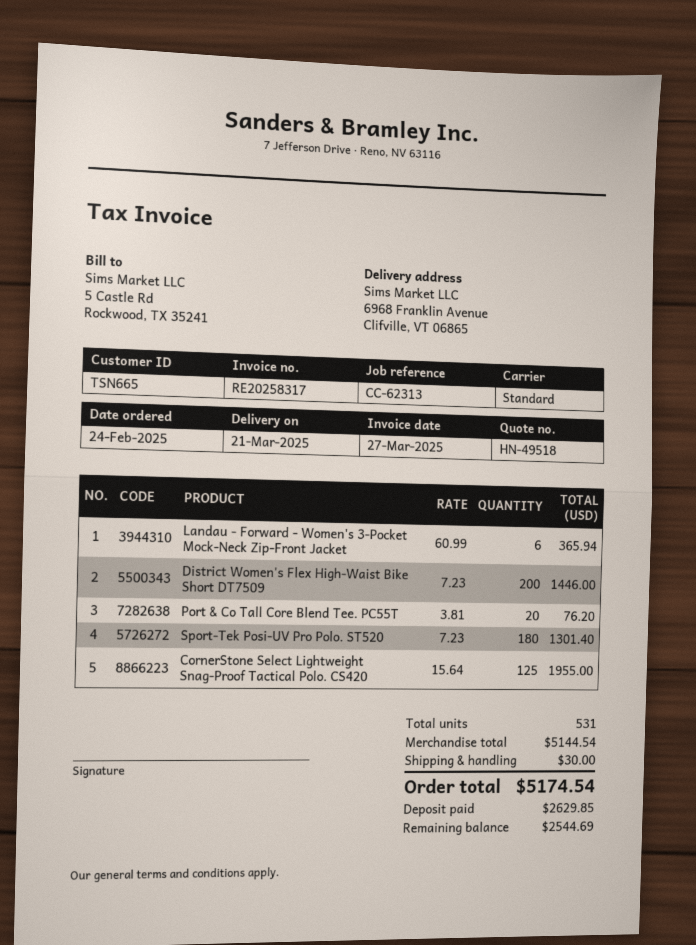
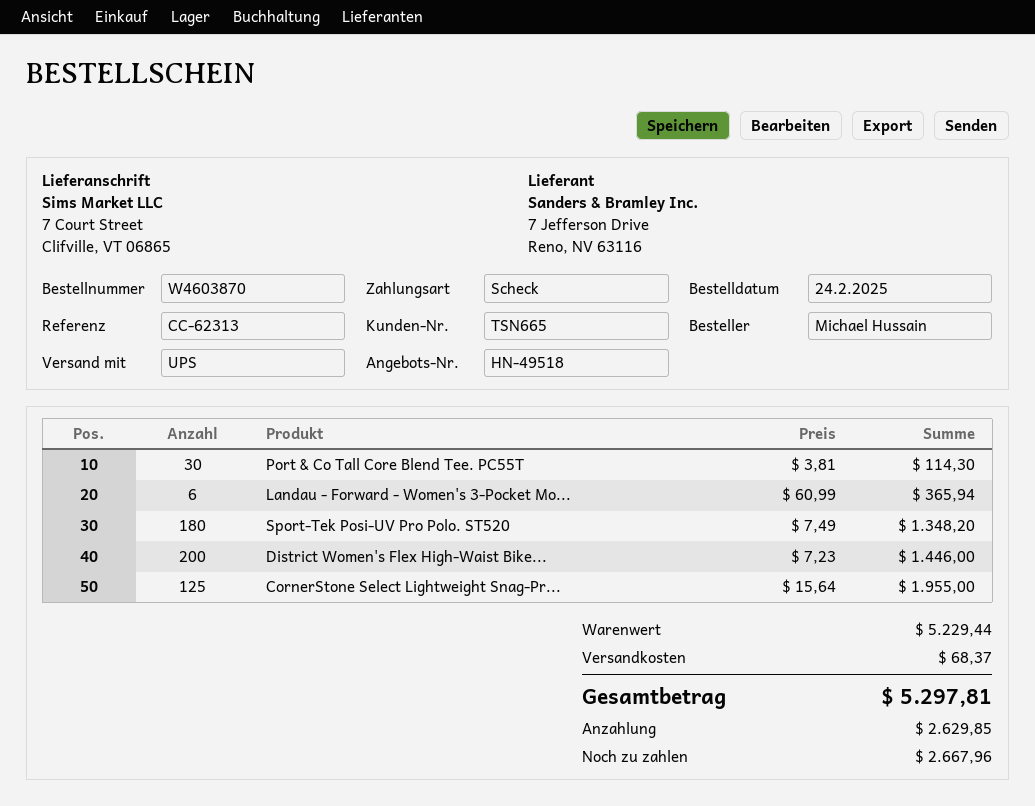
shipping method: standard -> UPS
ship to: 6968 Franklin Avenue, Clifville, VT 06865 -> 7 Court Street, Clifville, VT 06865
Port & Co Tall Core Blend Tee. PC55T: 20 x 3.81 = 76.20 -> 30 x 3.81 = 114.30
Sport-Tek Posi-UV Pro Polo. ST520: 180 x 7.23 = 1301.40 -> 180 x 7.49 = 1348.20
subtotal: 5144.54 -> 5229.44
shipping: 30.00 -> 68.37
total: 5174.54 -> 5297.81
balance: 2544.69 -> 2667.96

